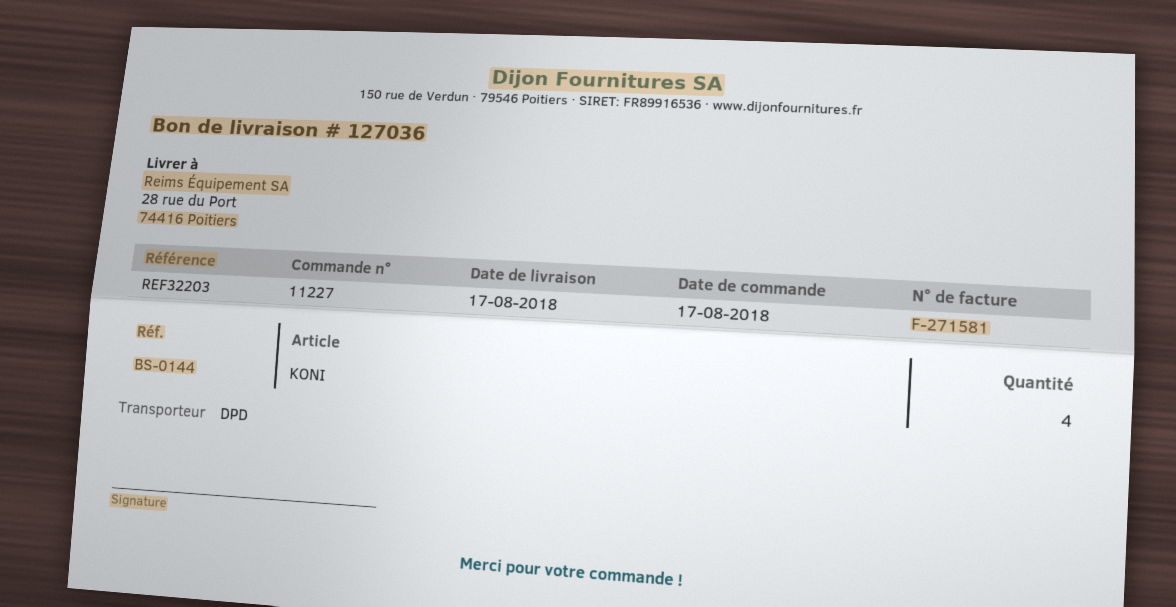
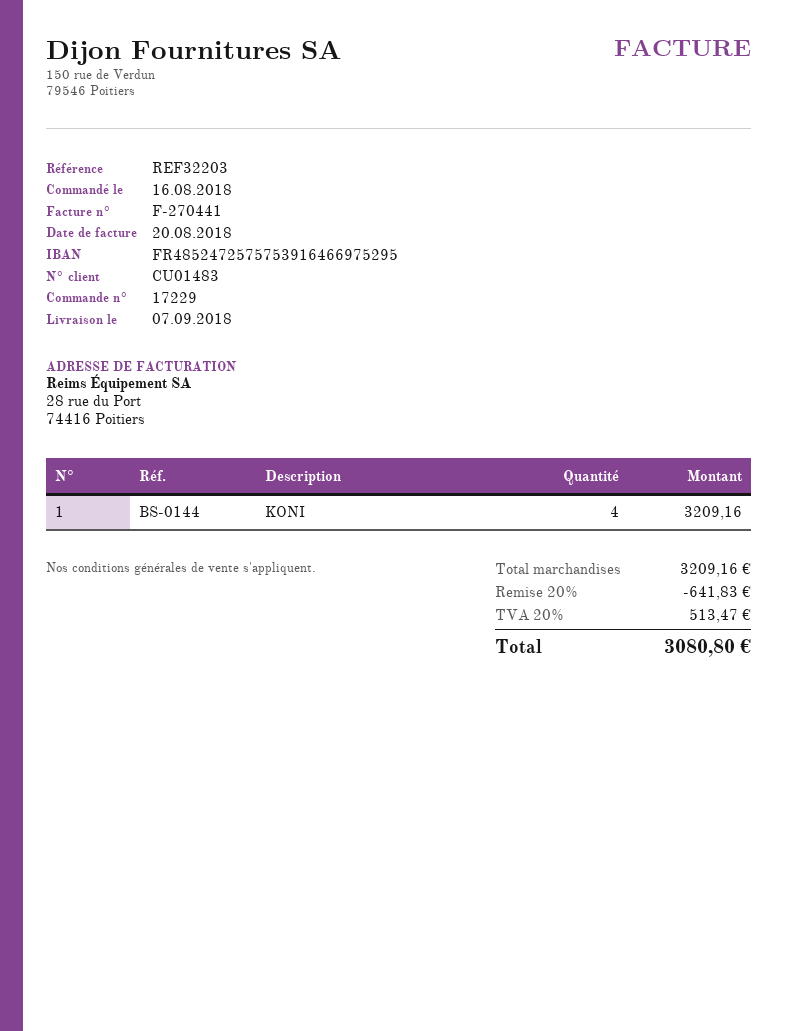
order number: 11227 -> 17229
order date: 2018-08-17 -> 2018-08-16
delivery date: 2018-08-17 -> 2018-09-07
invoice number: F-271581 -> F-270441

